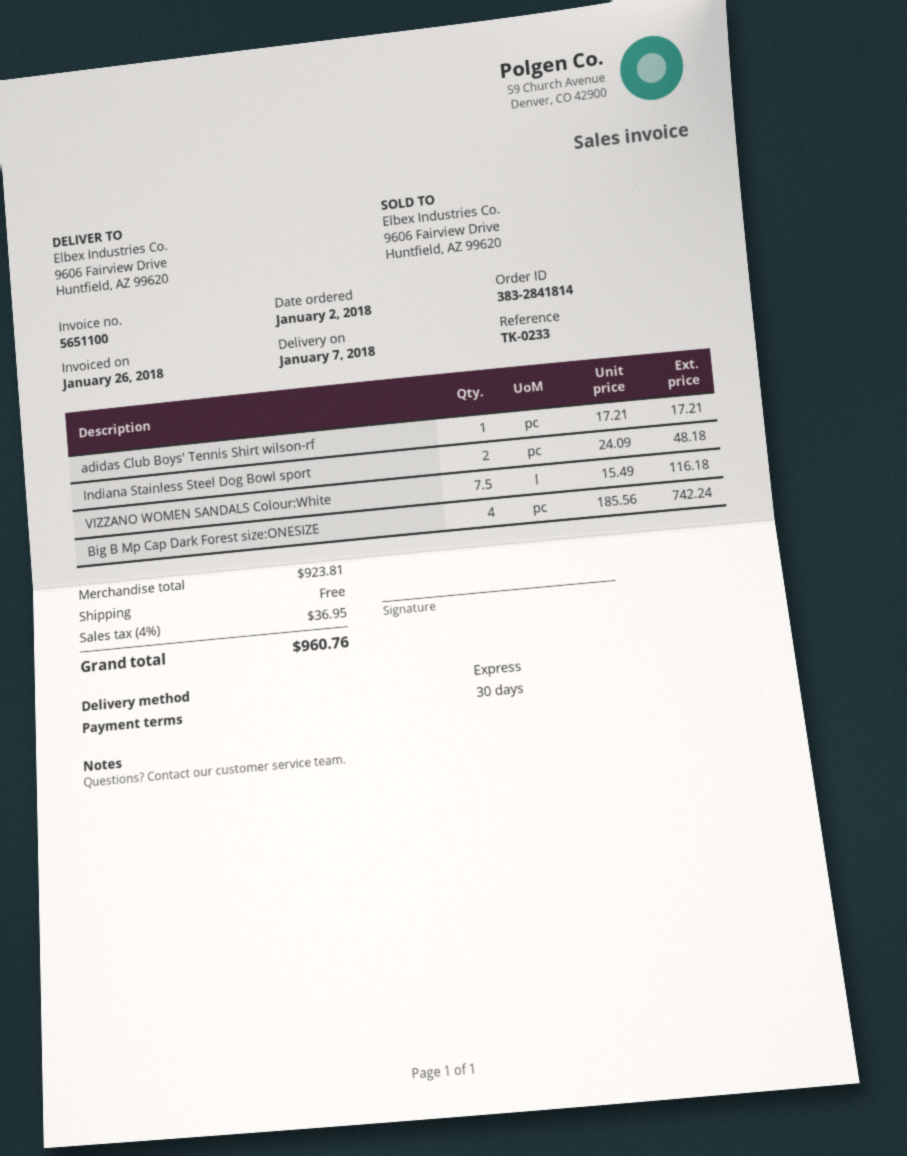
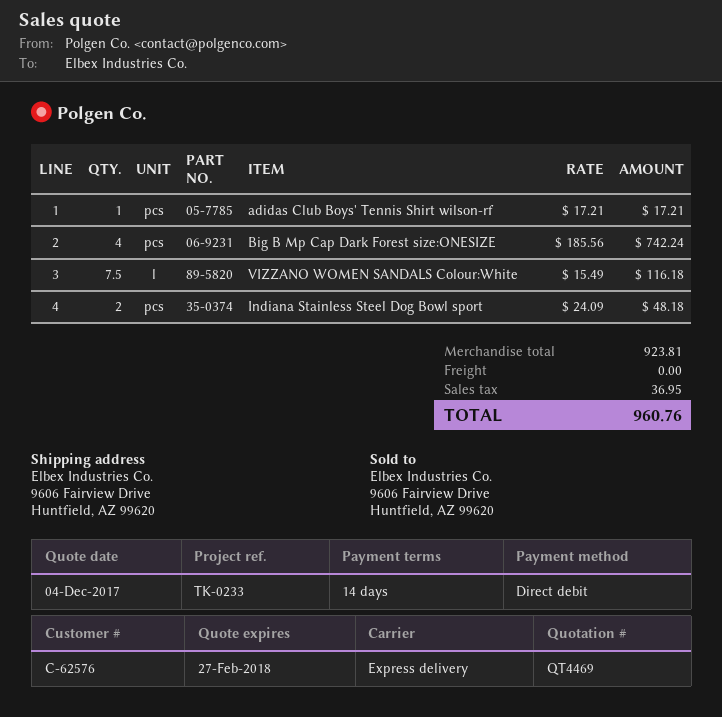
payment terms: 30 days -> 14 days

